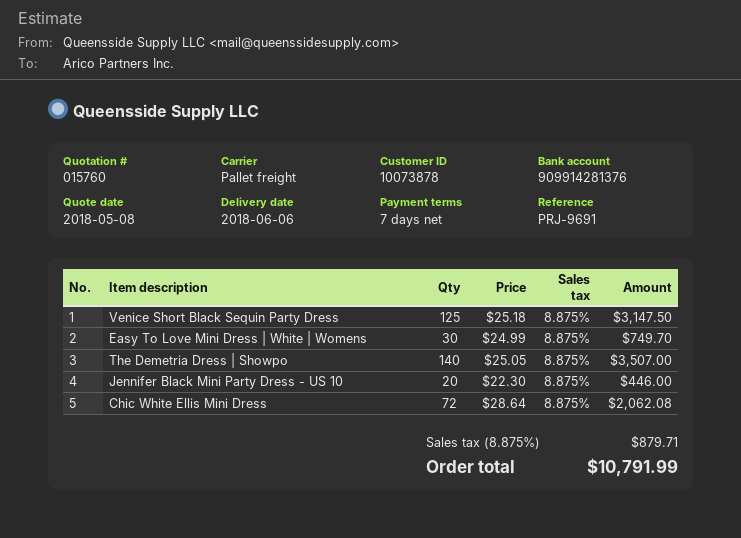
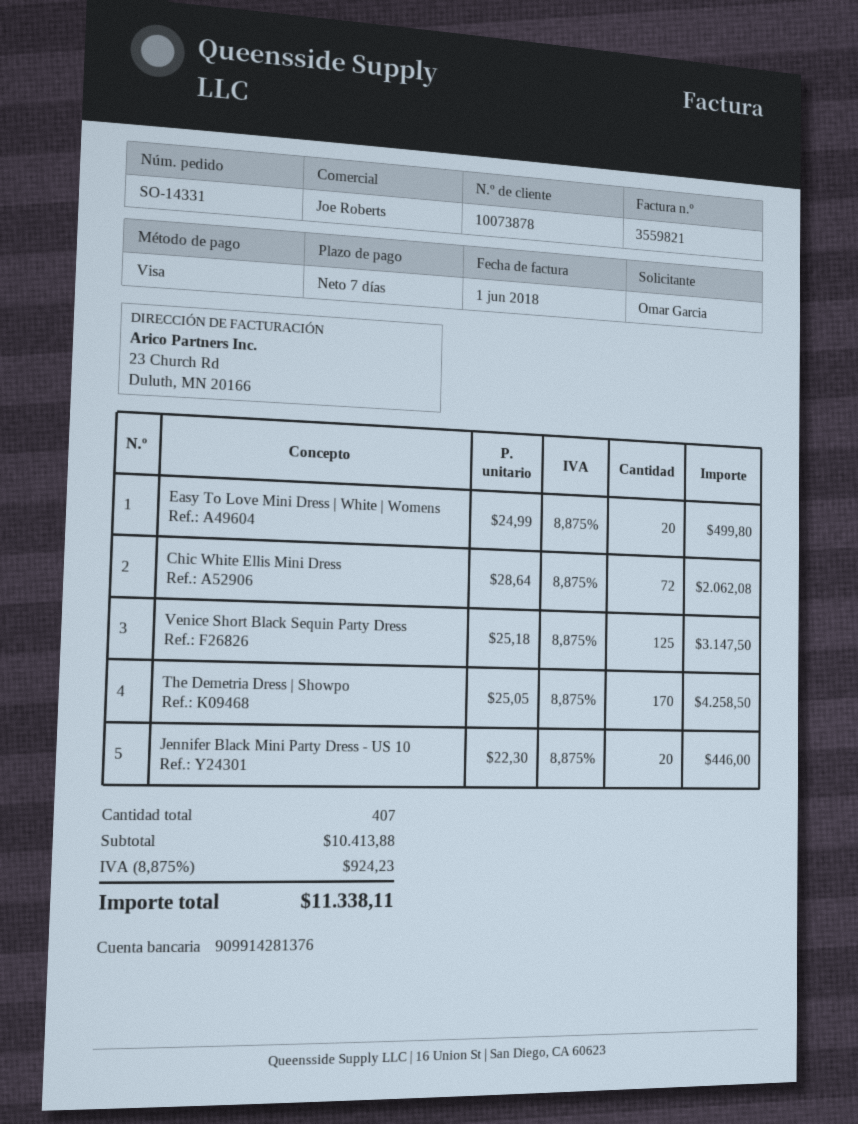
Easy To Love Mini Dress | White | Womens: 30 x 24.99 = 749.70 -> 20 x 24.99 = 499.80
The Demetria Dress | Showpo: 140 x 25.05 = 3507.00 -> 170 x 25.05 = 4258.50
tax: 8.875% = 879.71 -> 8.875% = 924.23
total: 10791.99 -> 11338.11

